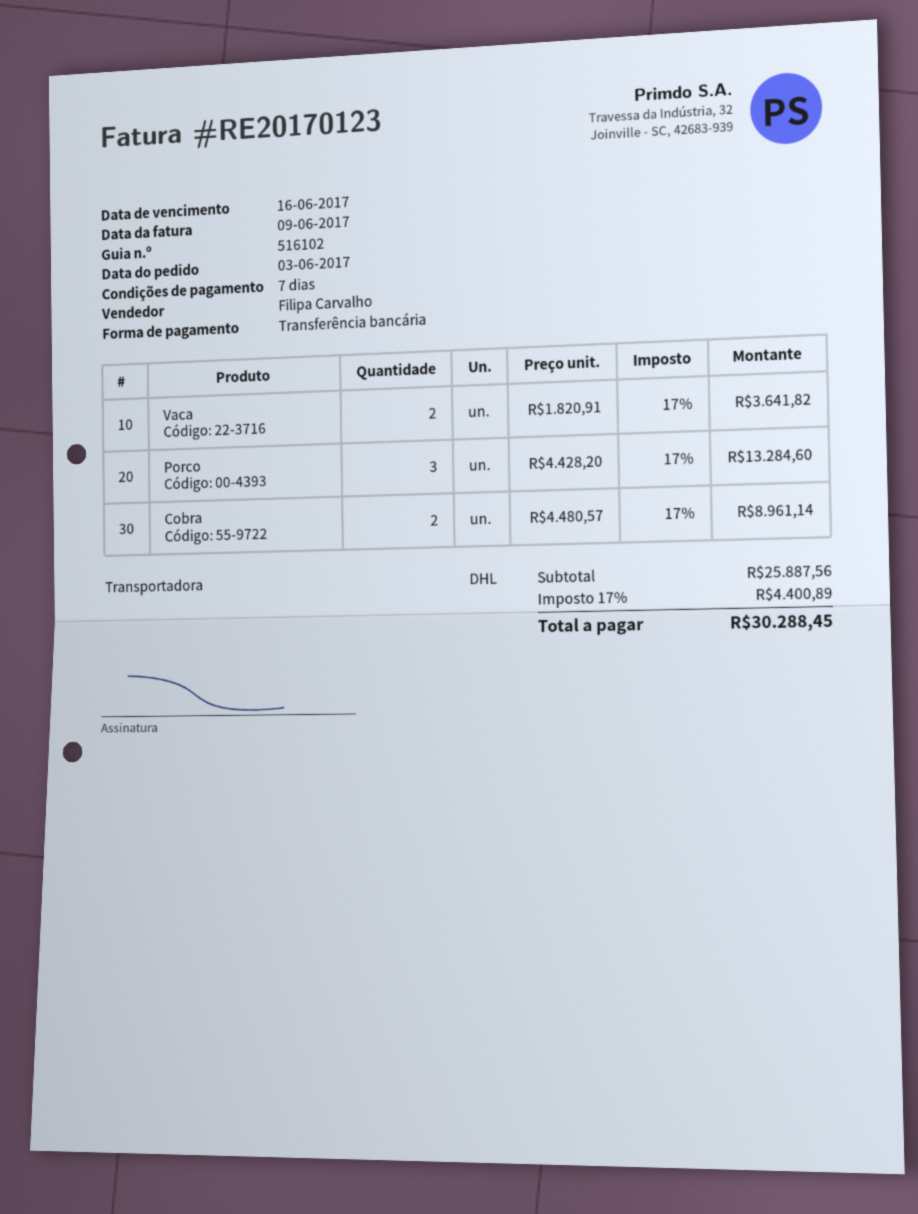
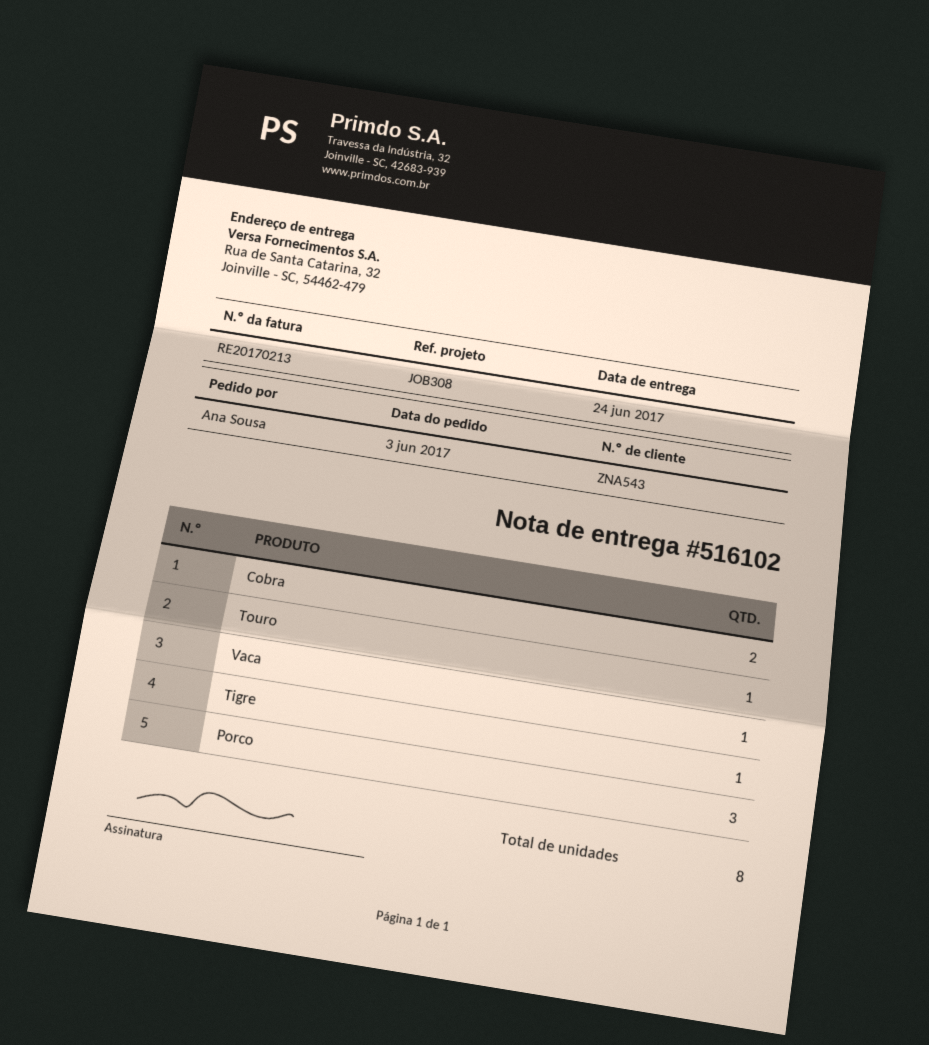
invoice number: RE20170123 -> RE20170213
Vaca: 2 -> 1
Touro: none -> 1
Tigre: none -> 1

